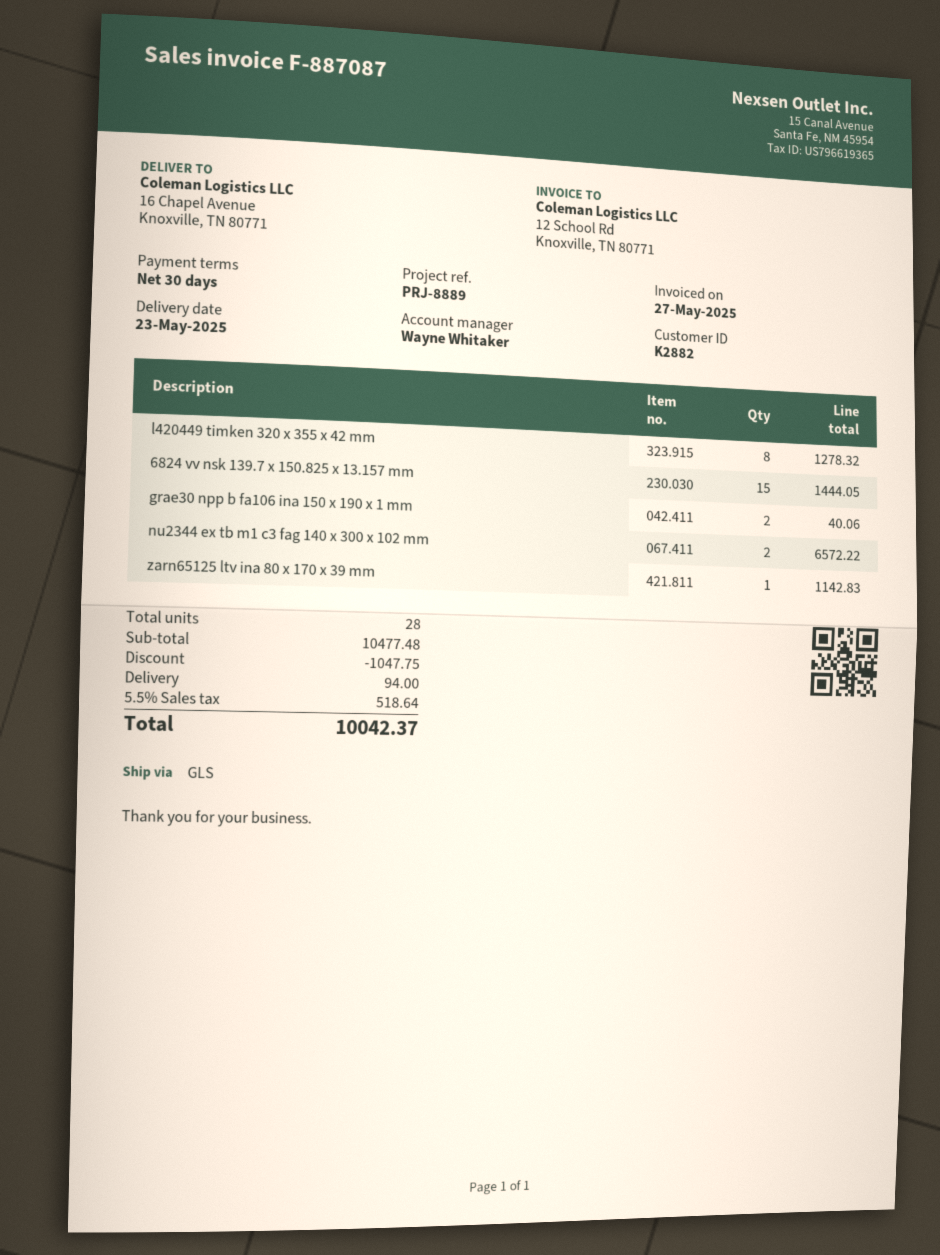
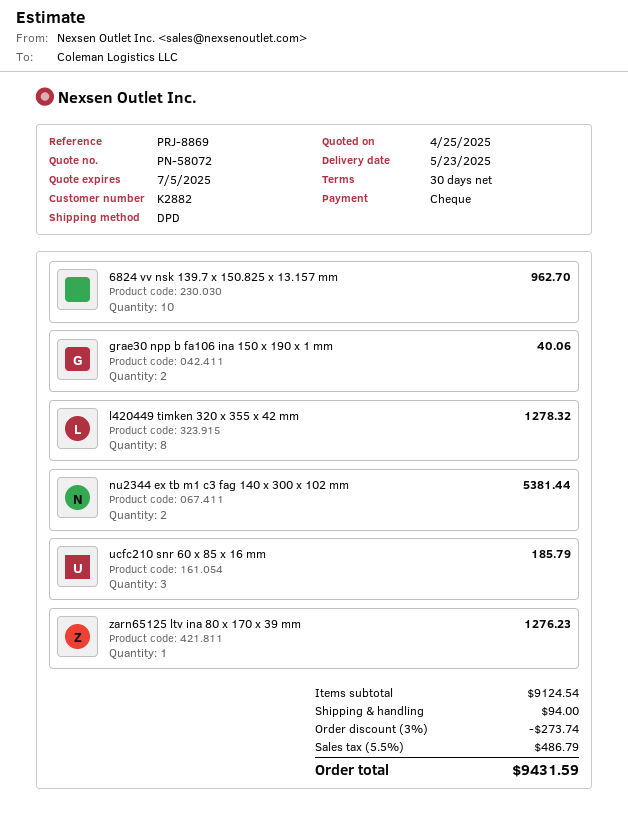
reference: PRJ-8889 -> PRJ-8869
shipping method: GLS -> DPD
6824 vv nsk 139.7 x 150.825 x 13.157 mm: 15 for 1444.05 -> 10 for 962.70
nu2344 ex tb m1 c3 fag 140 x 300 x 102 mm: 2 for 6572.22 -> 2 for 5381.44
zarn65125 ltv ina 80 x 170 x 39 mm: 1 for 1142.83 -> 1 for 1276.23
ucfc210 snr 60 x 85 x 16 mm: none -> 3 for 185.79
subtotal: 10477.48 -> 9124.54
discount: 1047.75 -> 273.74
tax: 5.5% = 518.64 -> 5.5% = 486.79
total: 10042.37 -> 9431.59

